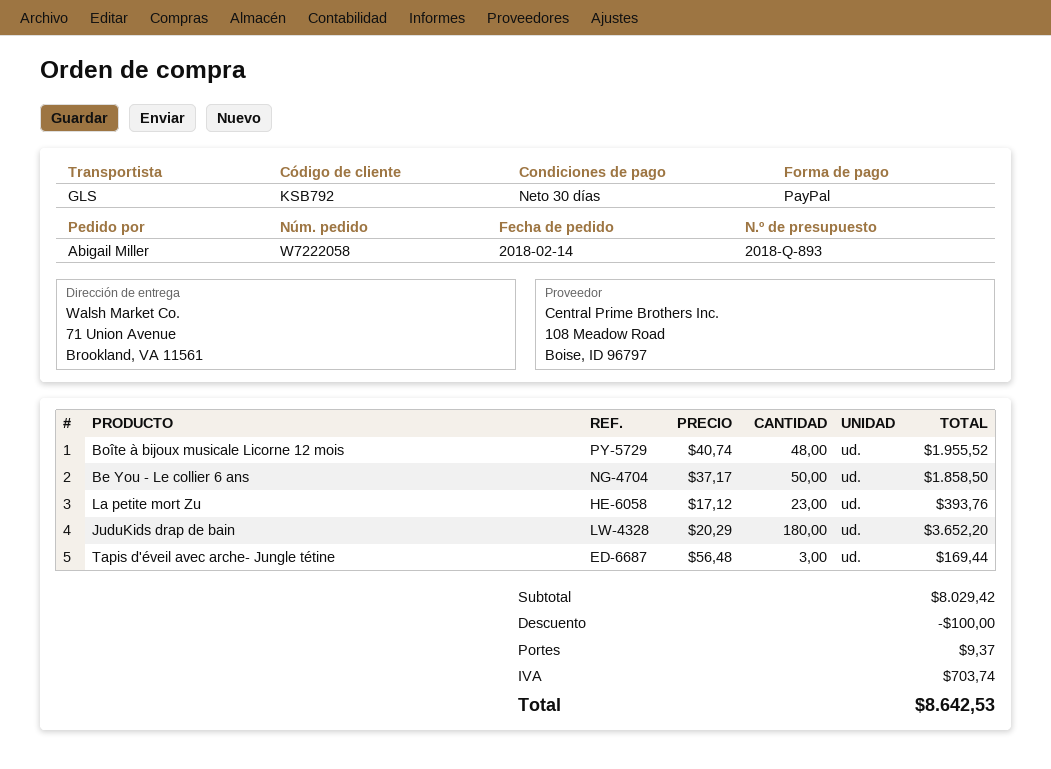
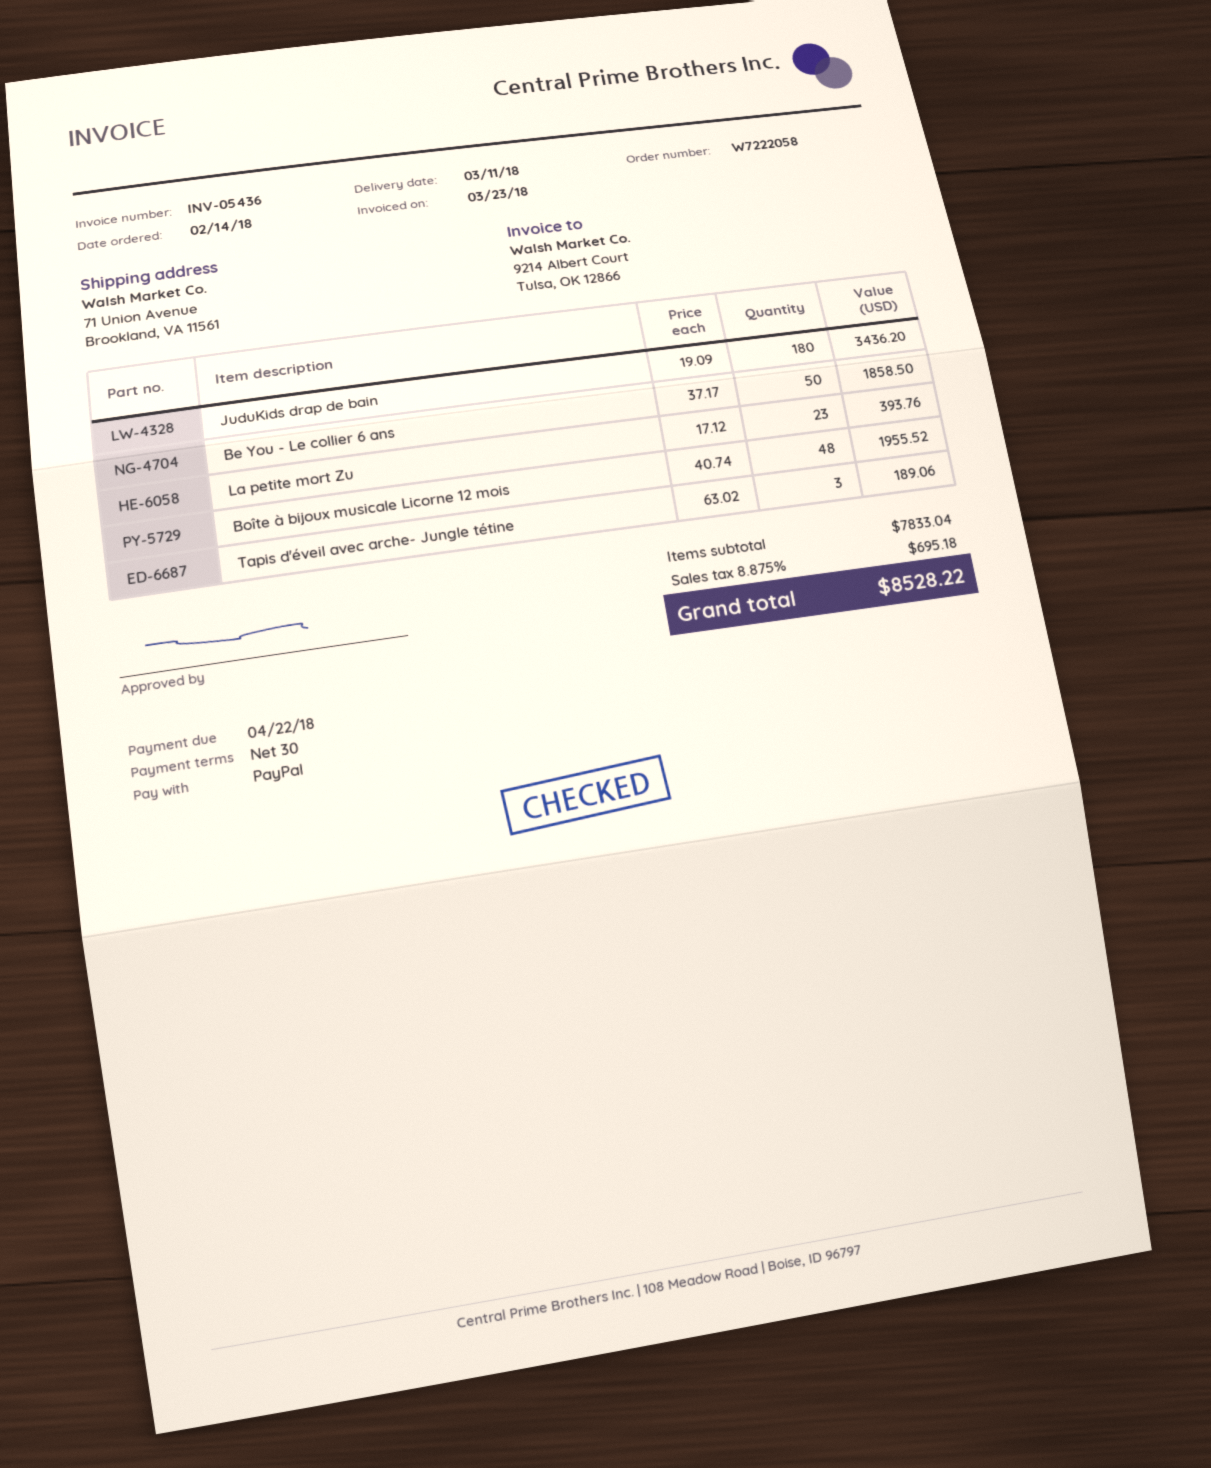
JuduKids drap de bain: 180 x 20.29 = 3652.20 -> 180 x 19.09 = 3436.20
Tapis d'éveil avec arche- Jungle tétine: 3 x 56.48 = 169.44 -> 3 x 63.02 = 189.06
subtotal: 8029.42 -> 7833.04
discount: 100.00 -> none
shipping: 9.37 -> none
tax: 703.74 -> 695.18
total: 8642.53 -> 8528.22

